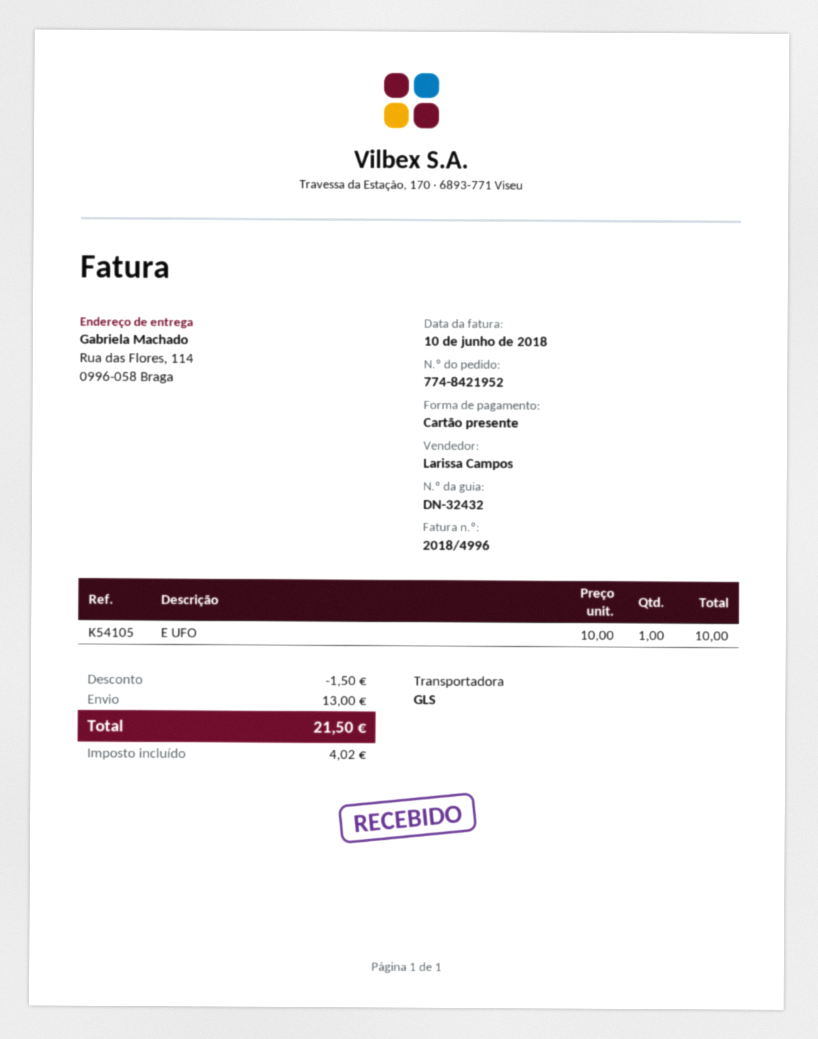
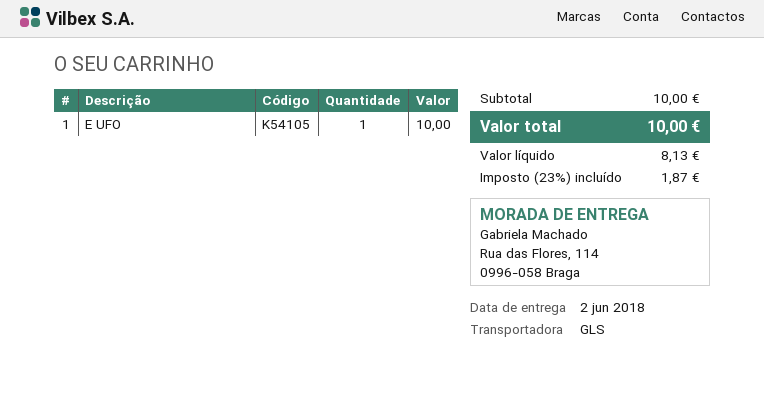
discount: 1.50 -> none
shipping: 13.00 -> none
tax: 4.02 -> 1.87
total: 21.50 -> 10.00

